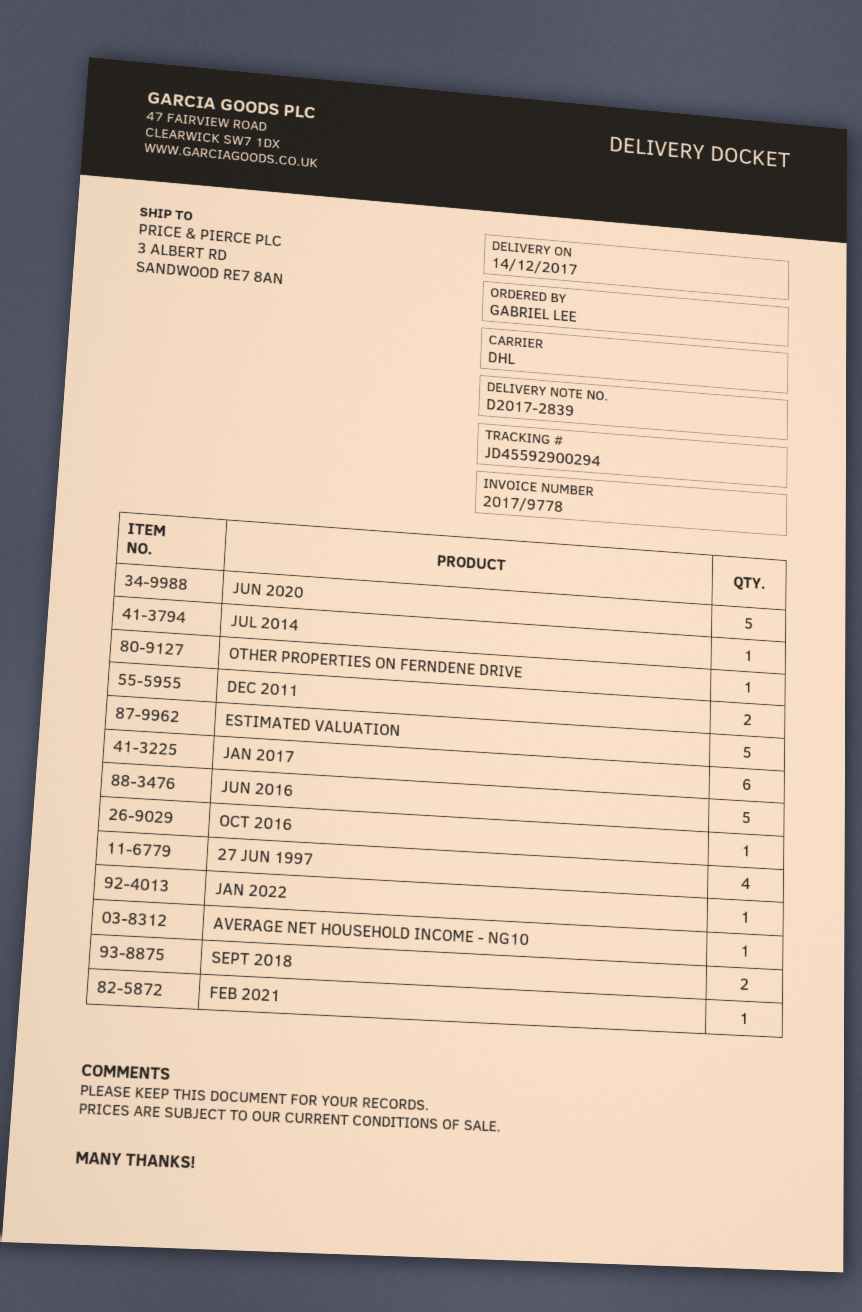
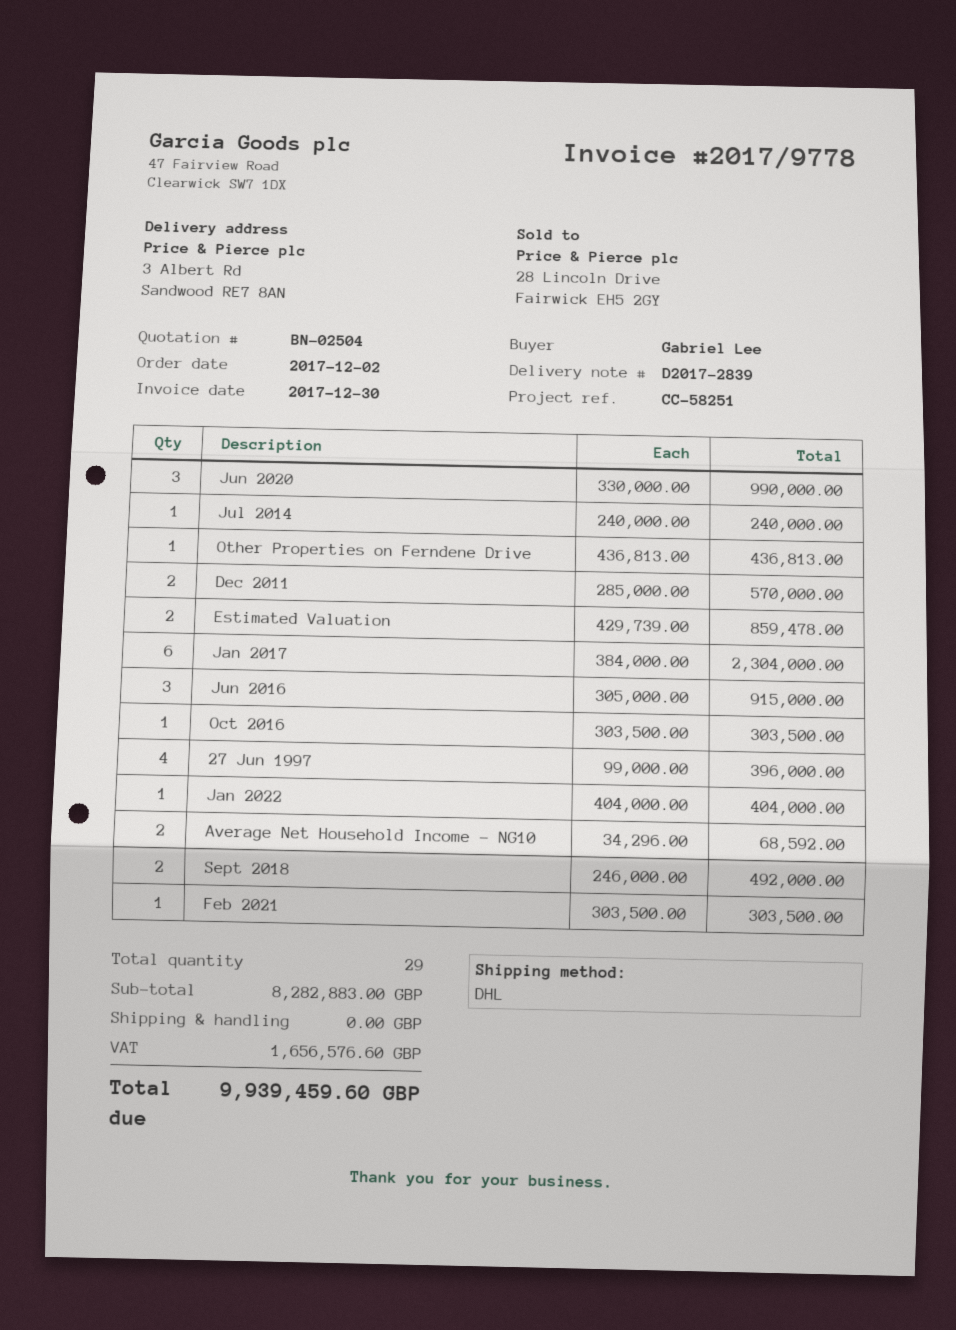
JUN 2020: 5 -> 3
ESTIMATED VALUATION: 5 -> 2
JUN 2016: 5 -> 3
AVERAGE NET HOUSEHOLD INCOME - NG10: 1 -> 2

